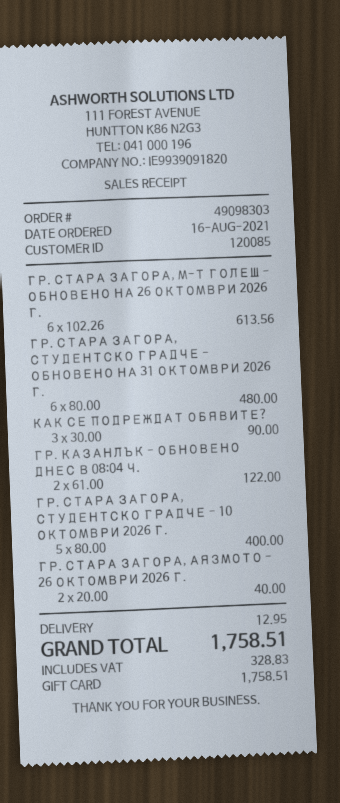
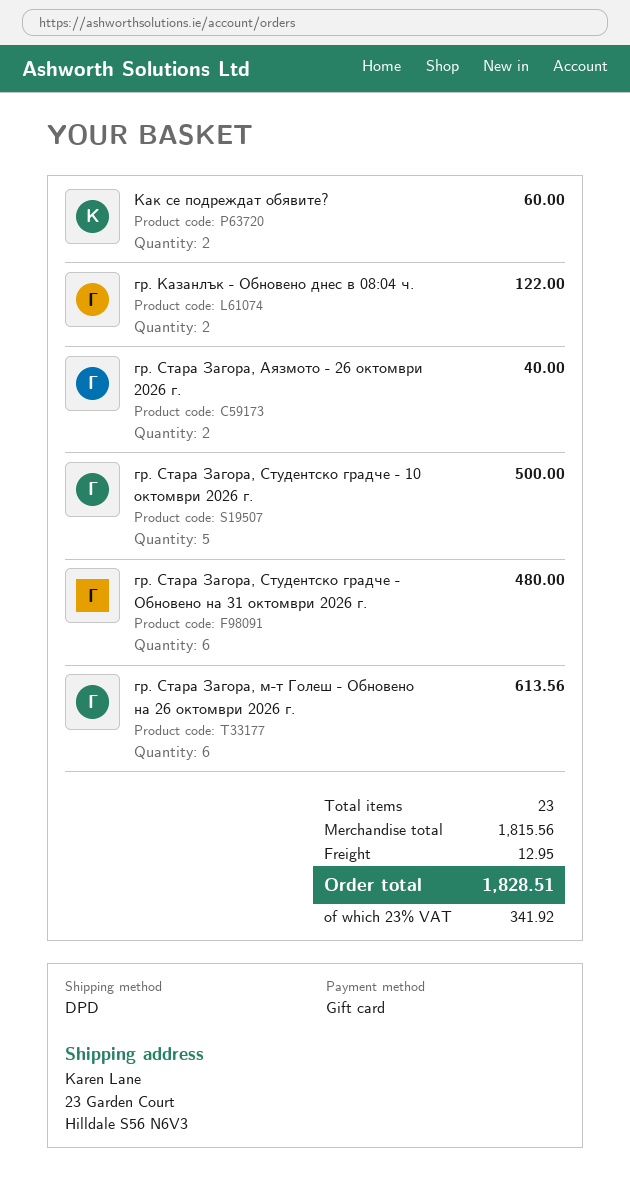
КАК СЕ ПОДРЕЖДАТ ОБЯВИТЕ?: 3 for 90.00 -> 2 for 60.00
ГР. СТАРА ЗАГОРА, СТУДЕНТСКО ГРАДЧЕ - 10 ОКТОМВРИ 2026 Г.: 5 for 400.00 -> 5 for 500.00
tax: 328.83 -> 341.92
total: 1758.51 -> 1828.51

